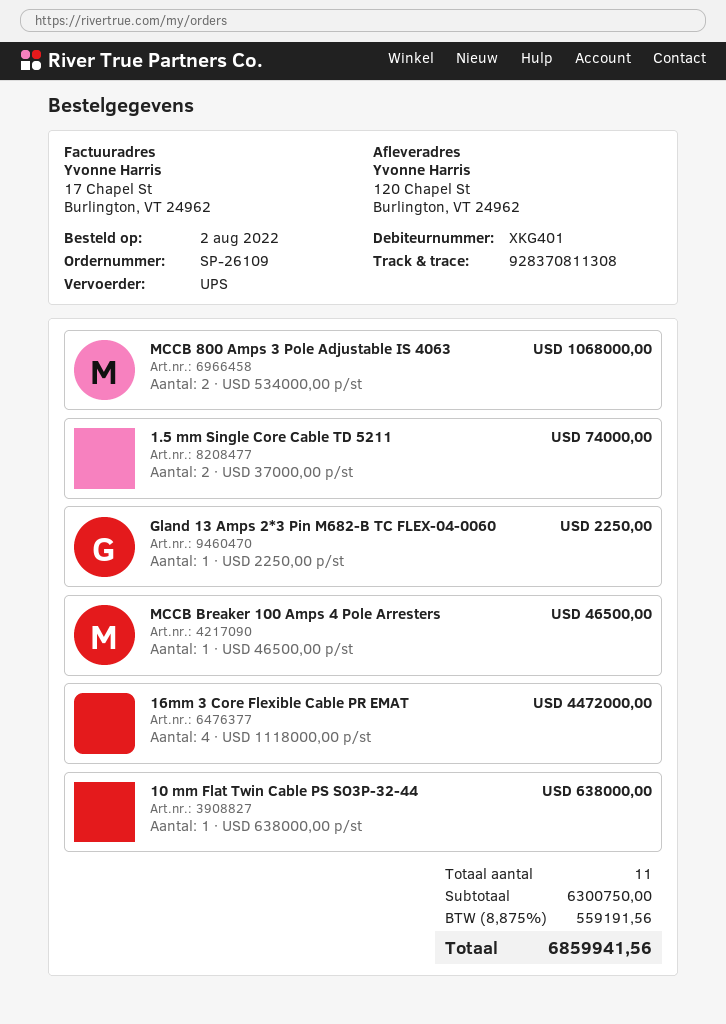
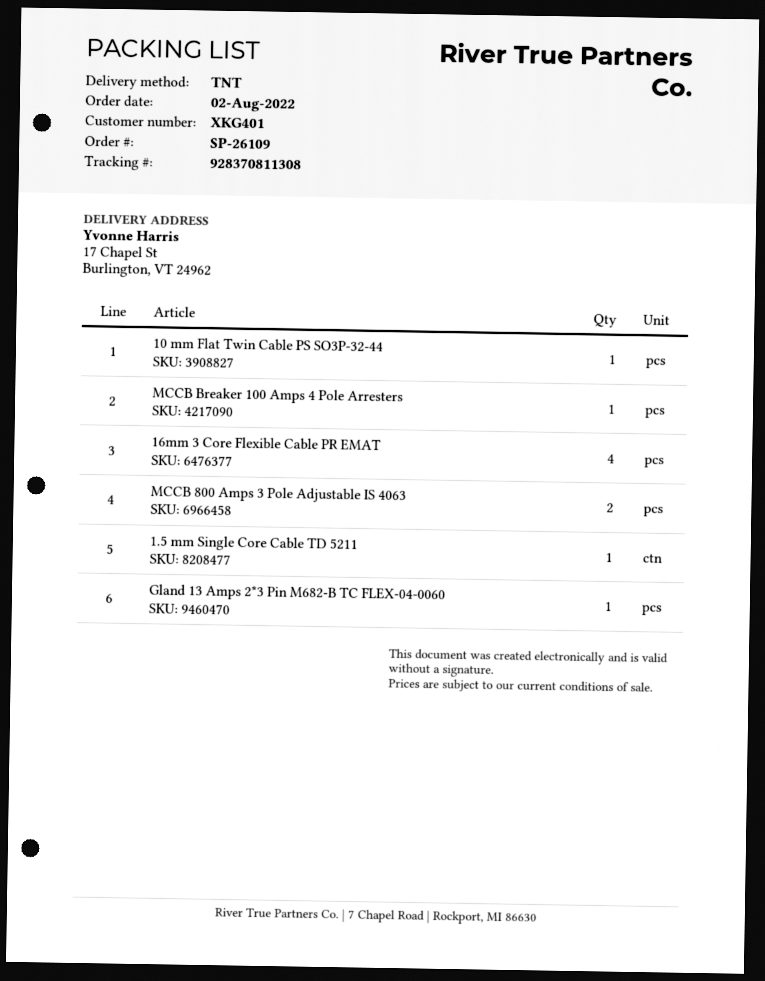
shipping method: UPS -> TNT
ship to: 120 Chapel St, Burlington, VT 24962 -> 17 Chapel St, Burlington, VT 24962
1.5 mm Single Core Cable TD 5211: 2 -> 1

